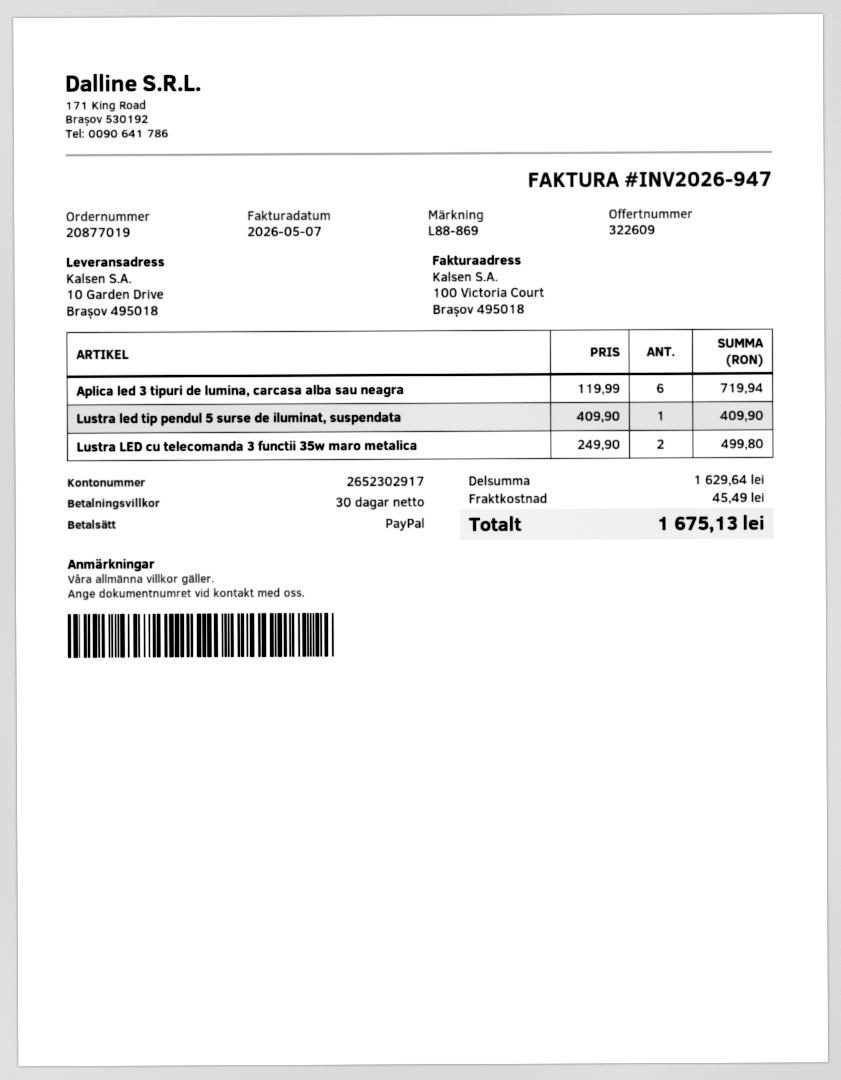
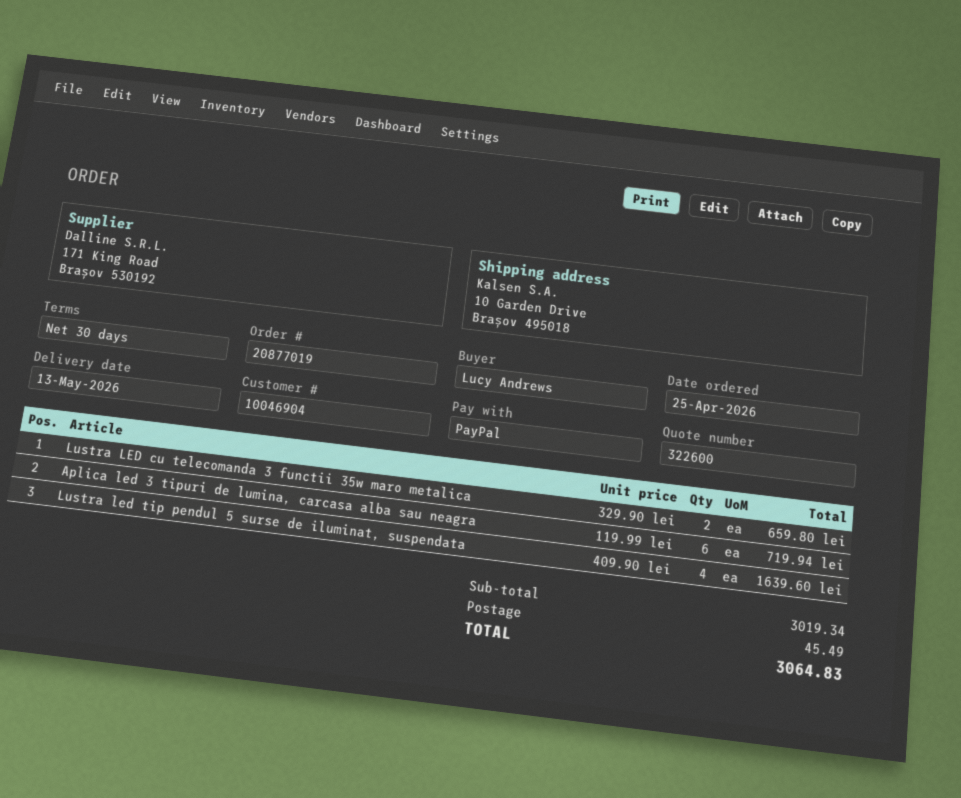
quote number: 322609 -> 322600
Lustra led tip pendul 5 surse de iluminat, suspendata: 1 x 409.90 = 409.90 -> 4 x 409.90 = 1639.60
Lustra LED cu telecomanda 3 functii 35w maro metalica: 2 x 249.90 = 499.80 -> 2 x 329.90 = 659.80
subtotal: 1629.64 -> 3019.34
total: 1675.13 -> 3064.83

